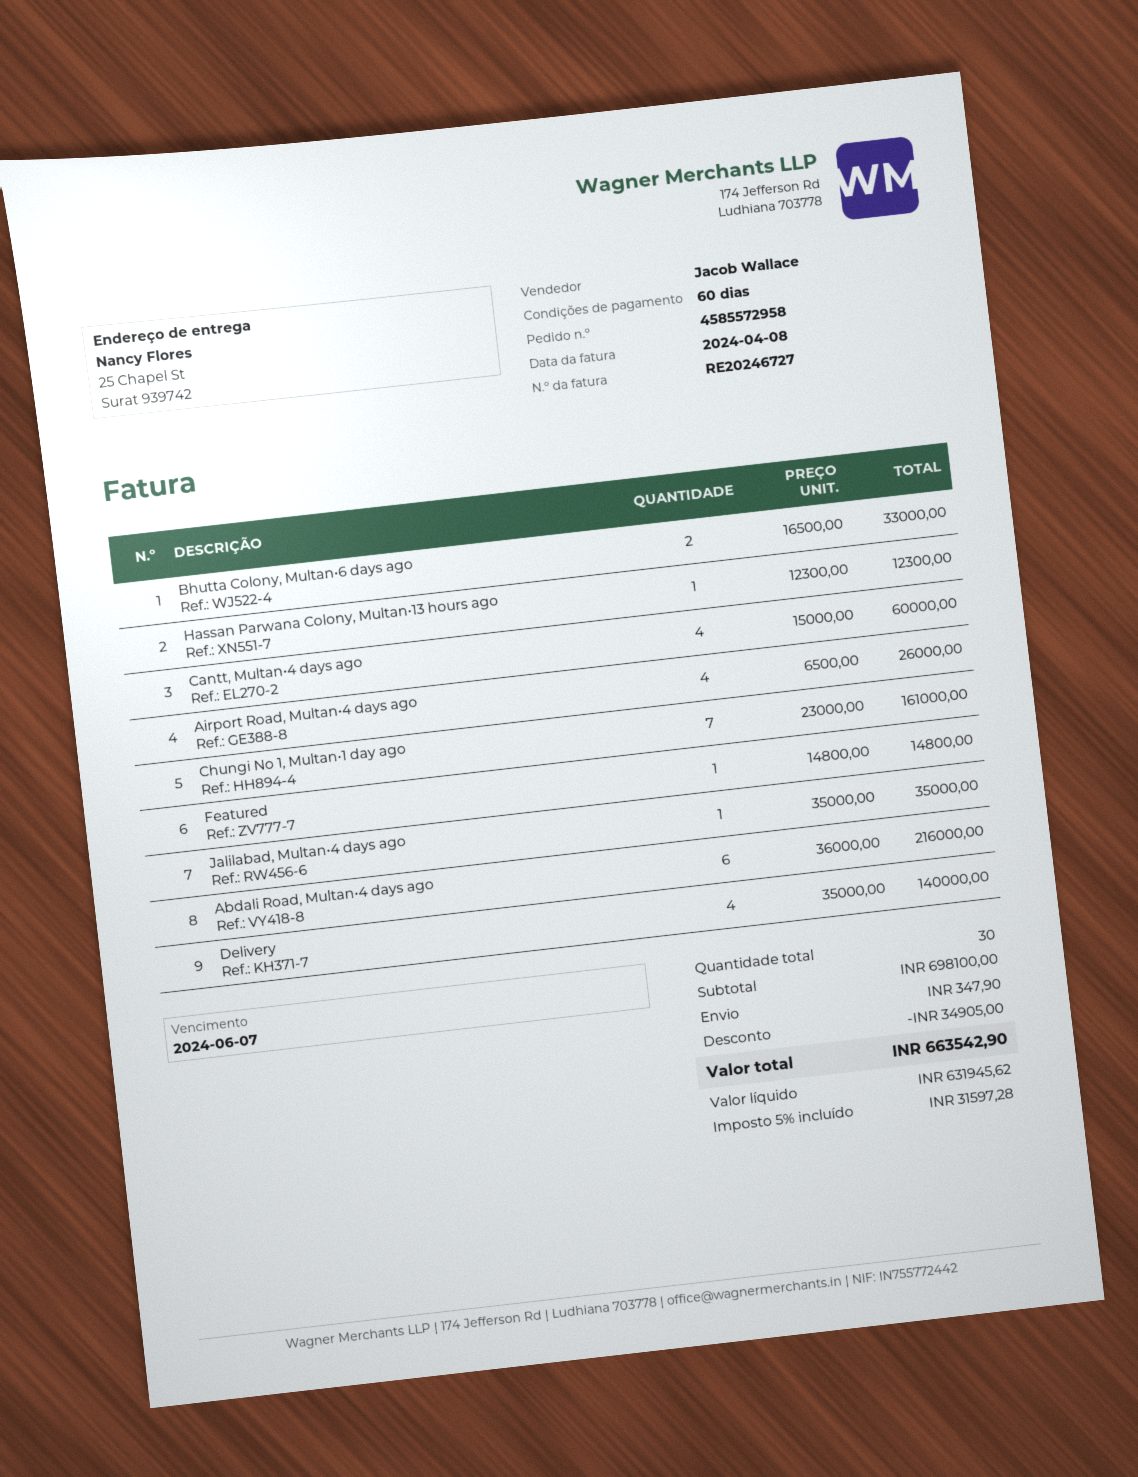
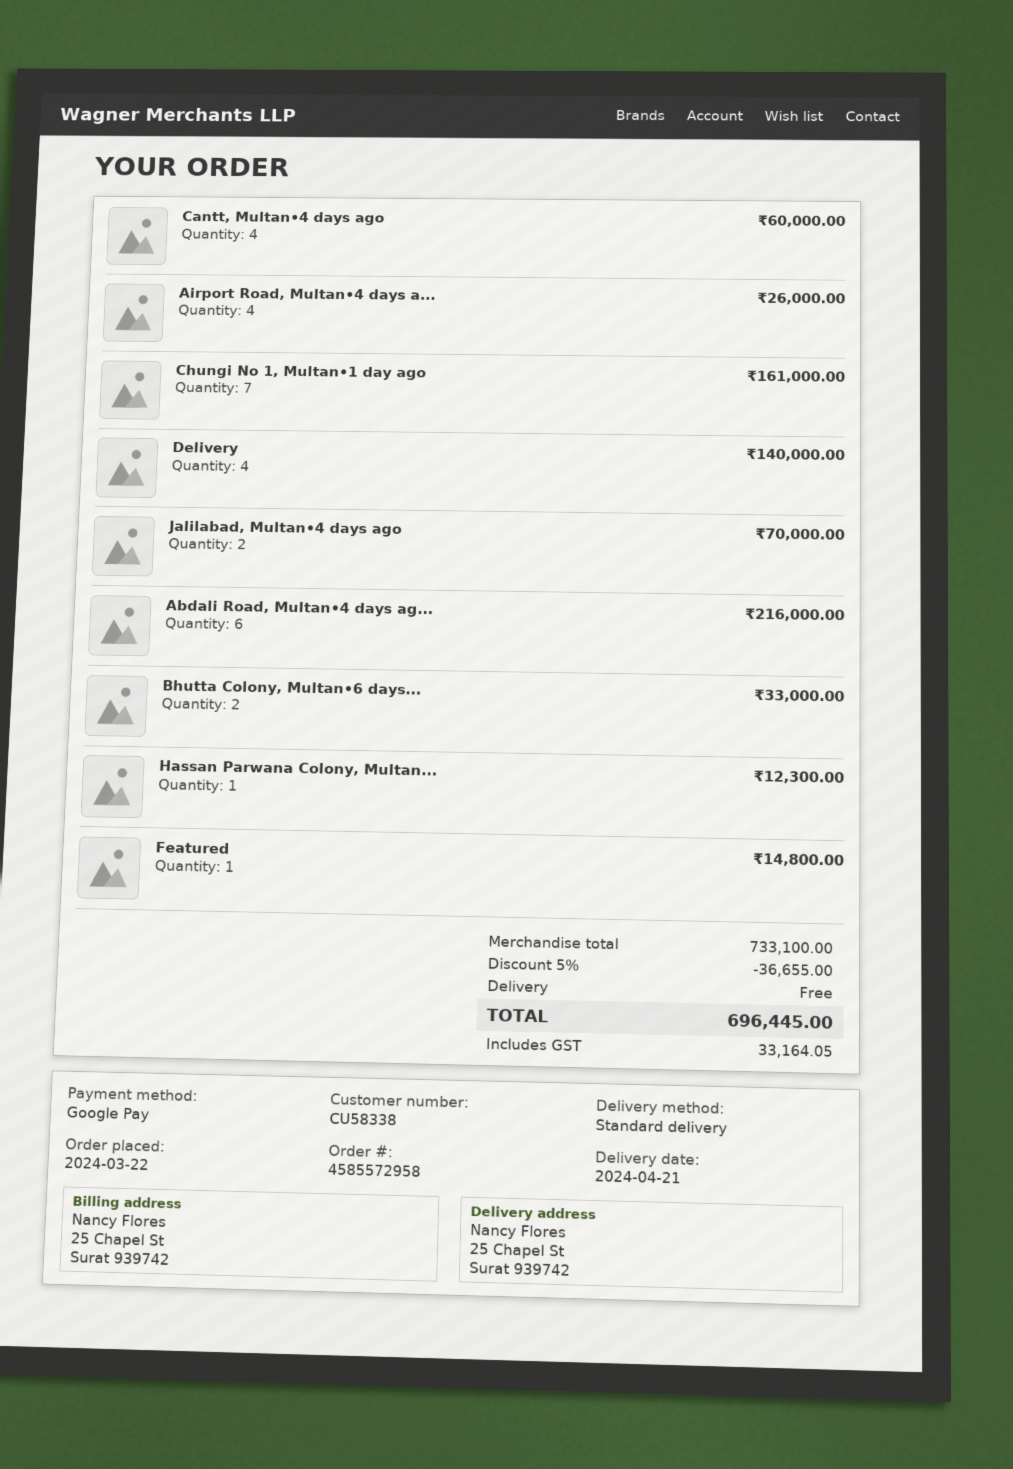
Jalilabad, Multan•4 days ago: 1 for 35000.00 -> 2 for 70000.00
subtotal: 698100.00 -> 733100.00
discount: 34905.00 -> 36655.00
shipping: 347.90 -> 0.00
tax: 31597.28 -> 33164.05
total: 663542.90 -> 696445.00

